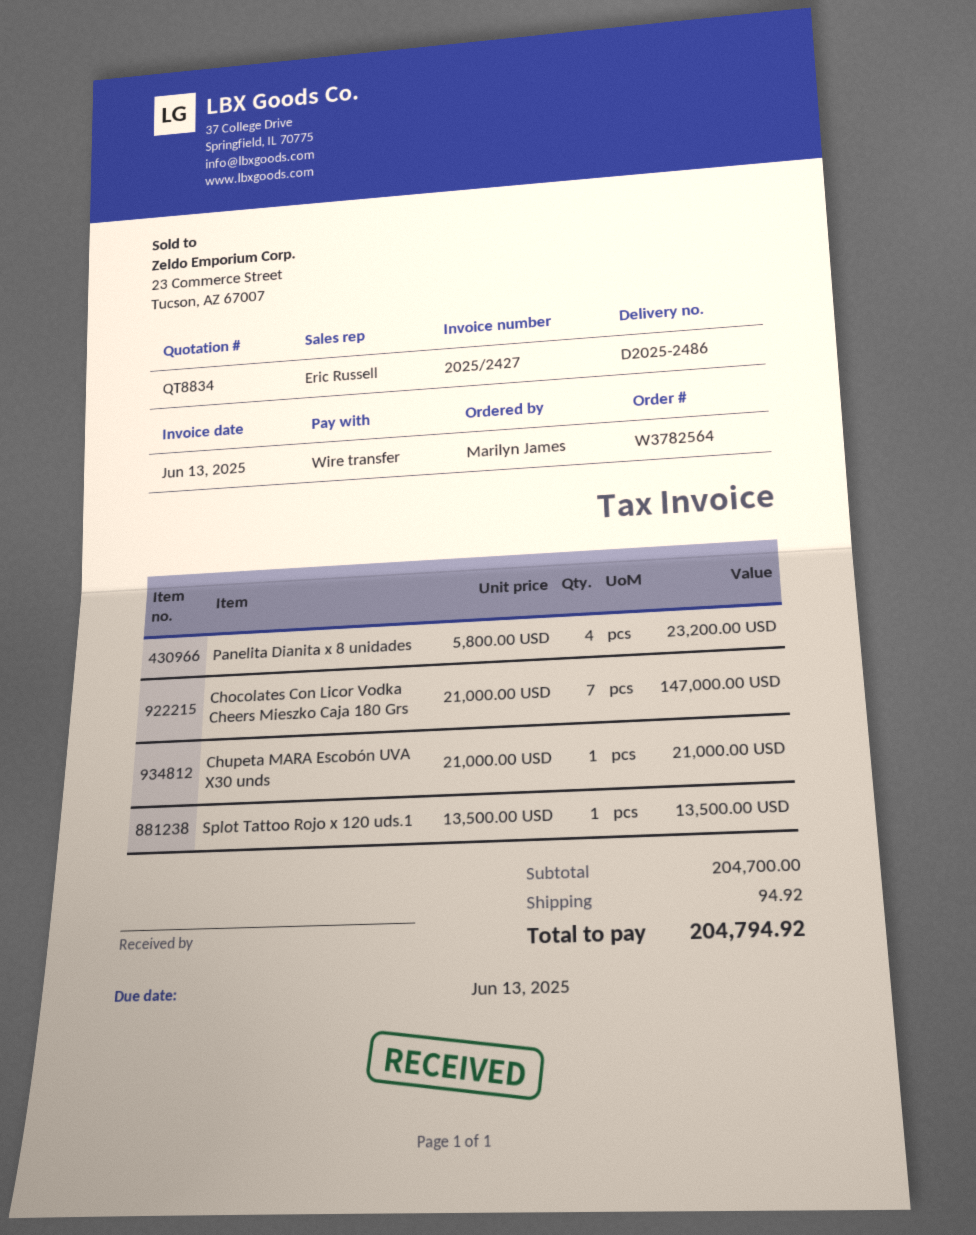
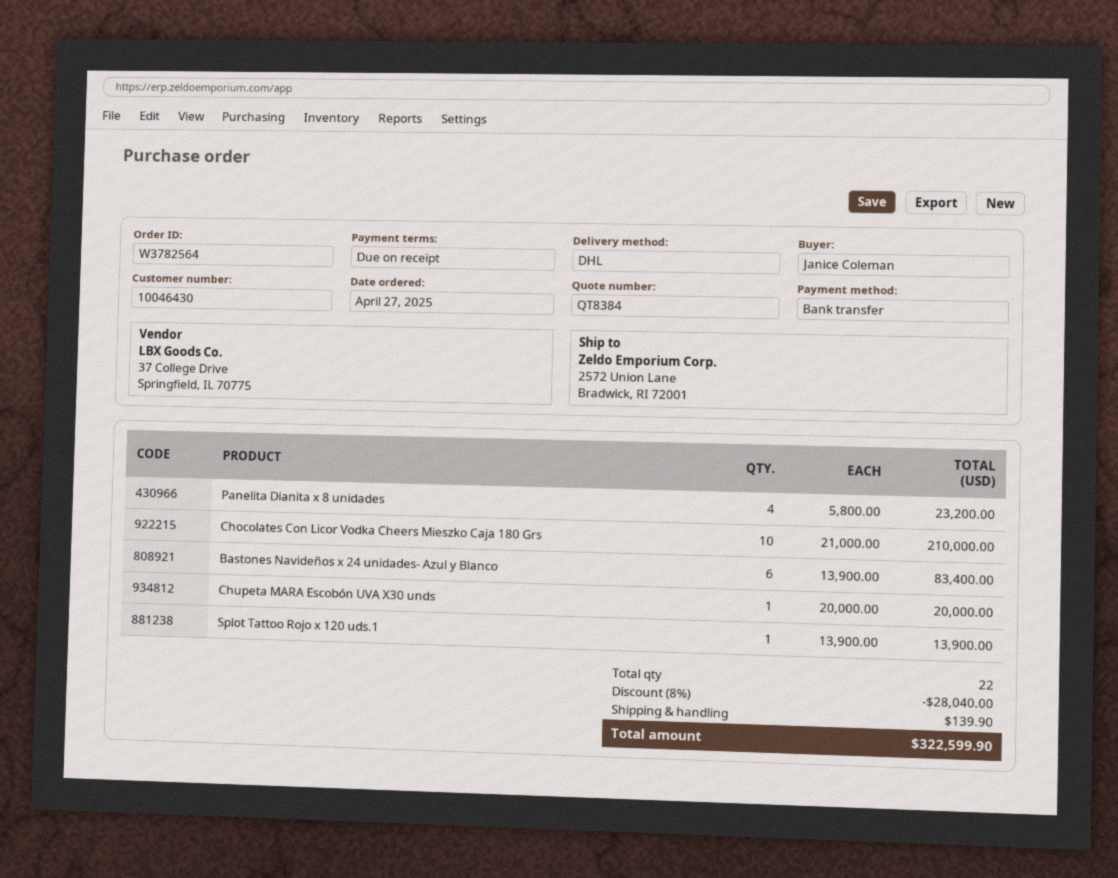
quote number: QT8834 -> QT8384
ordered by: Marilyn James -> Janice Coleman
Chocolates Con Licor Vodka Cheers Mieszko Caja 180 Grs: 7 x 21000.00 = 147000.00 -> 10 x 21000.00 = 210000.00
Chupeta MARA Escobón UVA X30 unds: 1 x 21000.00 = 21000.00 -> 1 x 20000.00 = 20000.00
Splot Tattoo Rojo x 120 uds.1: 1 x 13500.00 = 13500.00 -> 1 x 13900.00 = 13900.00
Bastones Navideños x 24 unidades- Azul y Blanco: none -> 6 x 13900.00 = 83400.00
discount: none -> 8% = 28040.00
shipping: 94.92 -> 139.90
total: 204794.92 -> 322599.90

